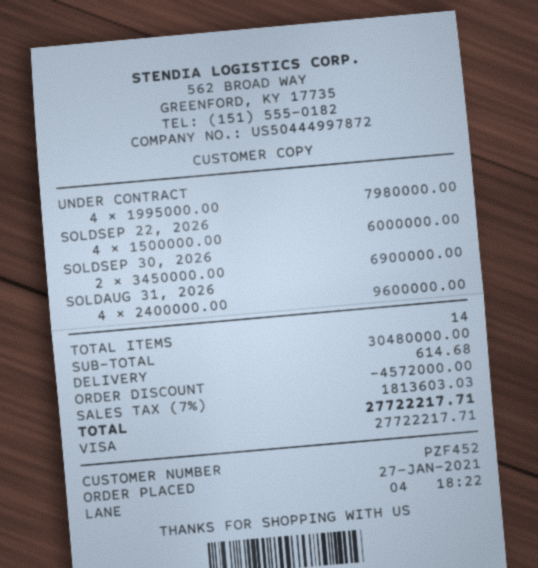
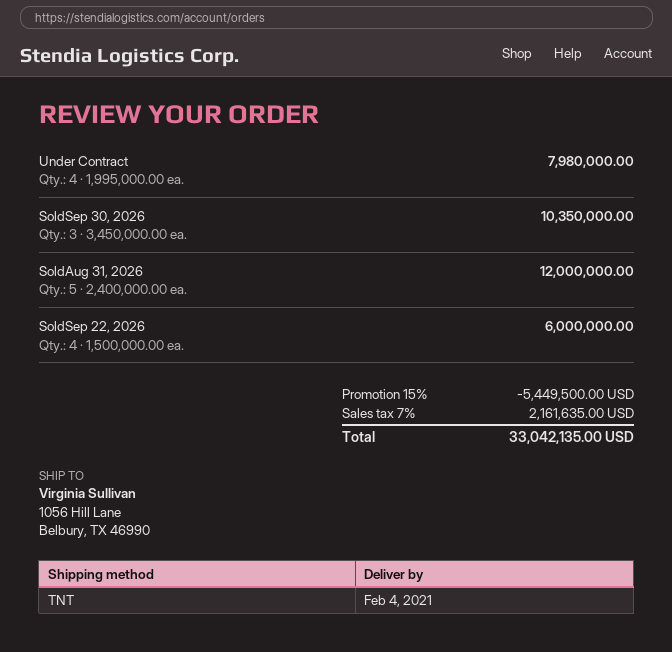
SOLDSEP 30, 2026: 2 x 3450000.00 = 6900000.00 -> 3 x 3450000.00 = 10350000.00
SOLDAUG 31, 2026: 4 x 2400000.00 = 9600000.00 -> 5 x 2400000.00 = 12000000.00
discount: 4572000.00 -> 5449500.00
shipping: 614.68 -> none
tax: 7% = 1813603.03 -> 7% = 2161635.00
total: 27722217.71 -> 33042135.00

